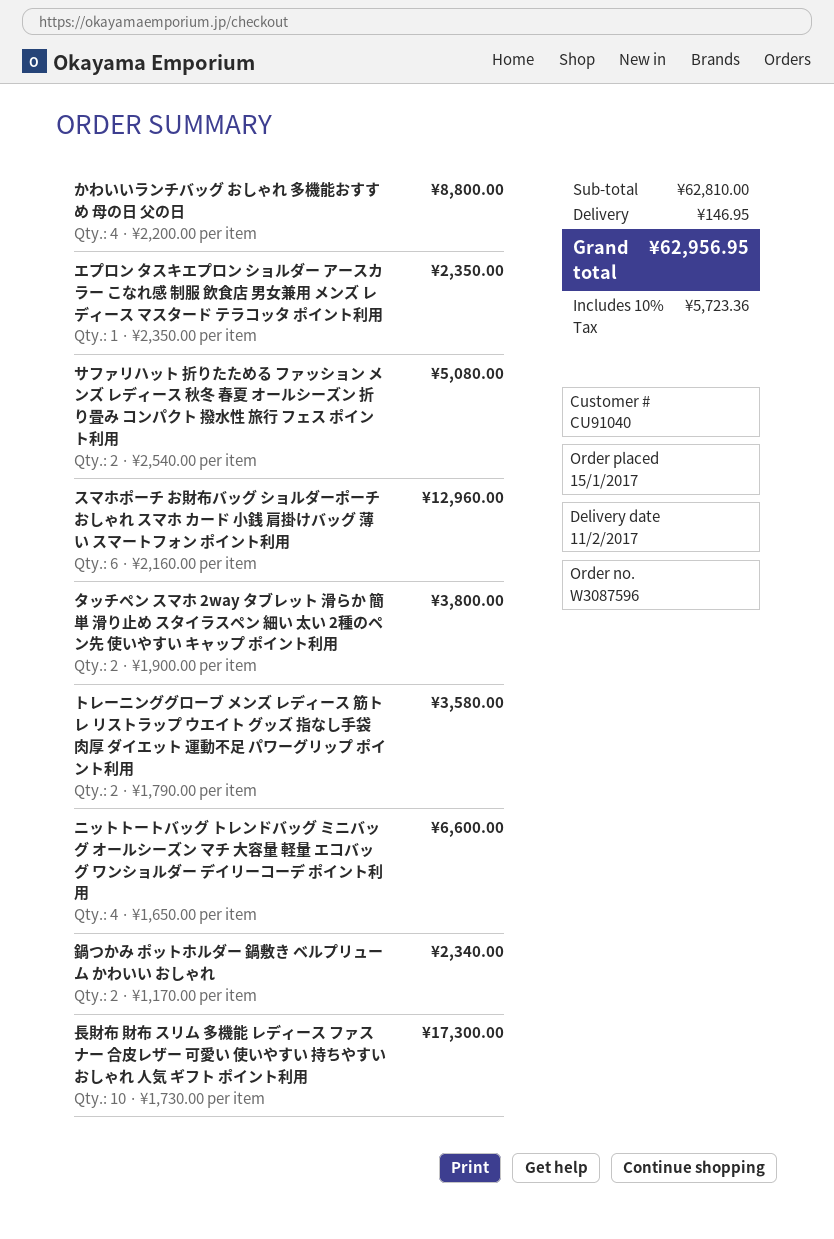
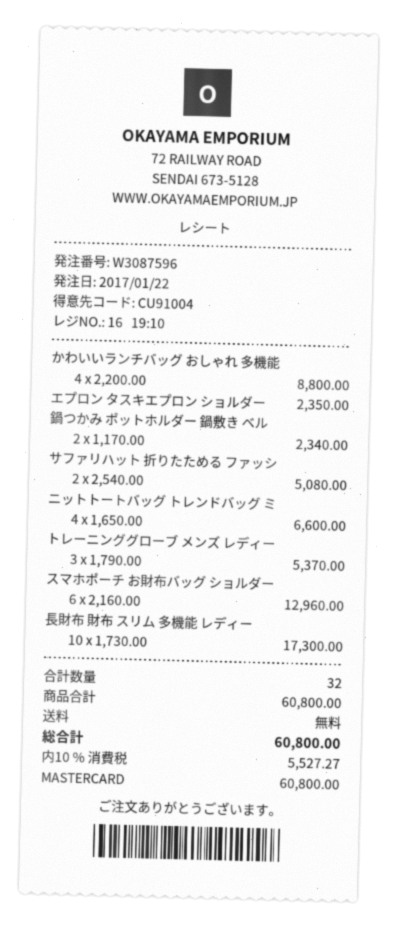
order date: 2017-01-15 -> 2017-01-22
customer number: CU91040 -> CU91004
タッチペン スマホ 2way タブレット 滑らか 簡単 滑り止め スタイラスペン 細い 太い 2種のペン先 使いやすい キャップ ポイント利用: 2 x 1900.00 = 3800.00 -> none
トレーニンググローブ メンズ レディース 筋トレ リストラップ ウエイト グッズ 指なし手袋 肉厚 ダイエット 運動不足 パワーグリップ ポイント利用: 2 x 1790.00 = 3580.00 -> 3 x 1790.00 = 5370.00
subtotal: 62810.00 -> 60800.00
shipping: 146.95 -> 0.00
tax: 10% = 5723.36 -> 10% = 5527.27
total: 62956.95 -> 60800.00

